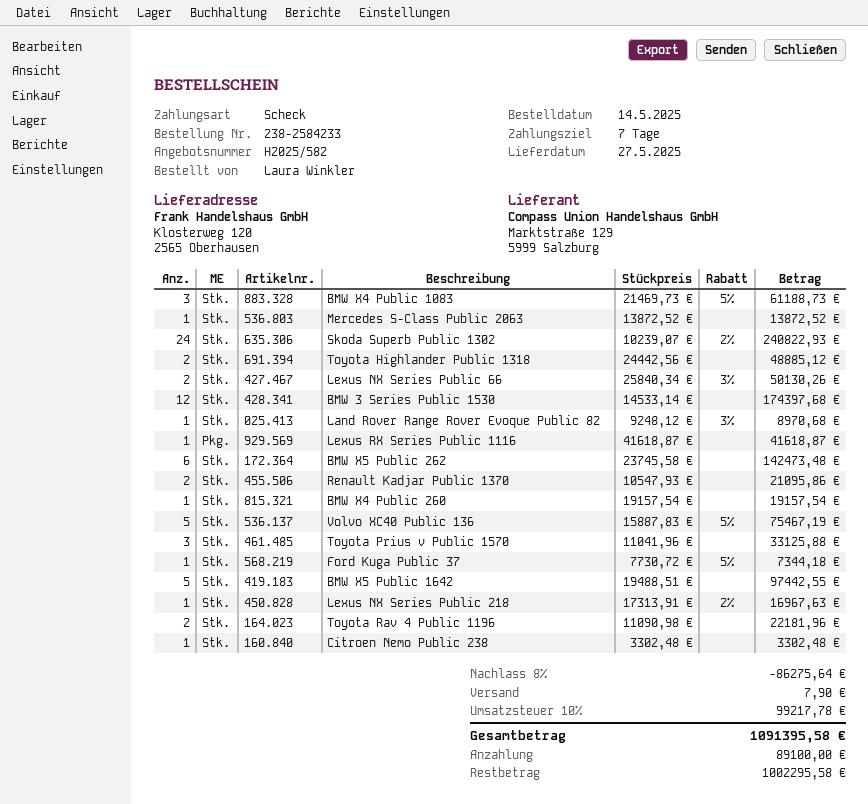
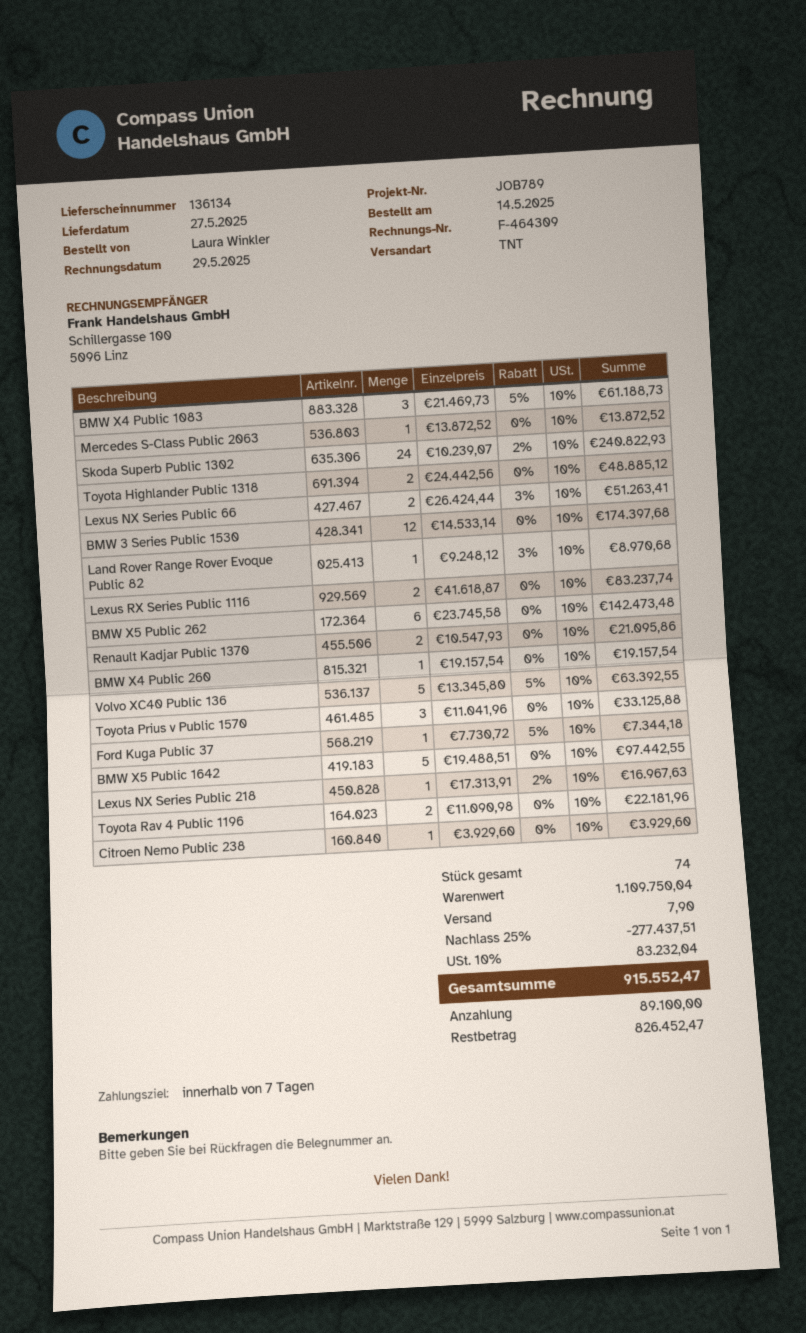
Lexus NX Series Public 66: 2 x 25840.34 - 3% = 50130.26 -> 2 x 26424.44 - 3% = 51263.41
Lexus RX Series Public 1116: 1 x 41618.87 = 41618.87 -> 2 x 41618.87 = 83237.74
Volvo XC40 Public 136: 5 x 15887.83 - 5% = 75467.19 -> 5 x 13345.80 - 5% = 63392.55
Citroen Nemo Public 238: 1 x 3302.48 = 3302.48 -> 1 x 3929.60 = 3929.60
discount: 8% = 86275.64 -> 25% = 277437.51
tax: 10% = 99217.78 -> 10% = 83232.04
total: 1091395.58 -> 915552.47
balance: 1002295.58 -> 826452.47

